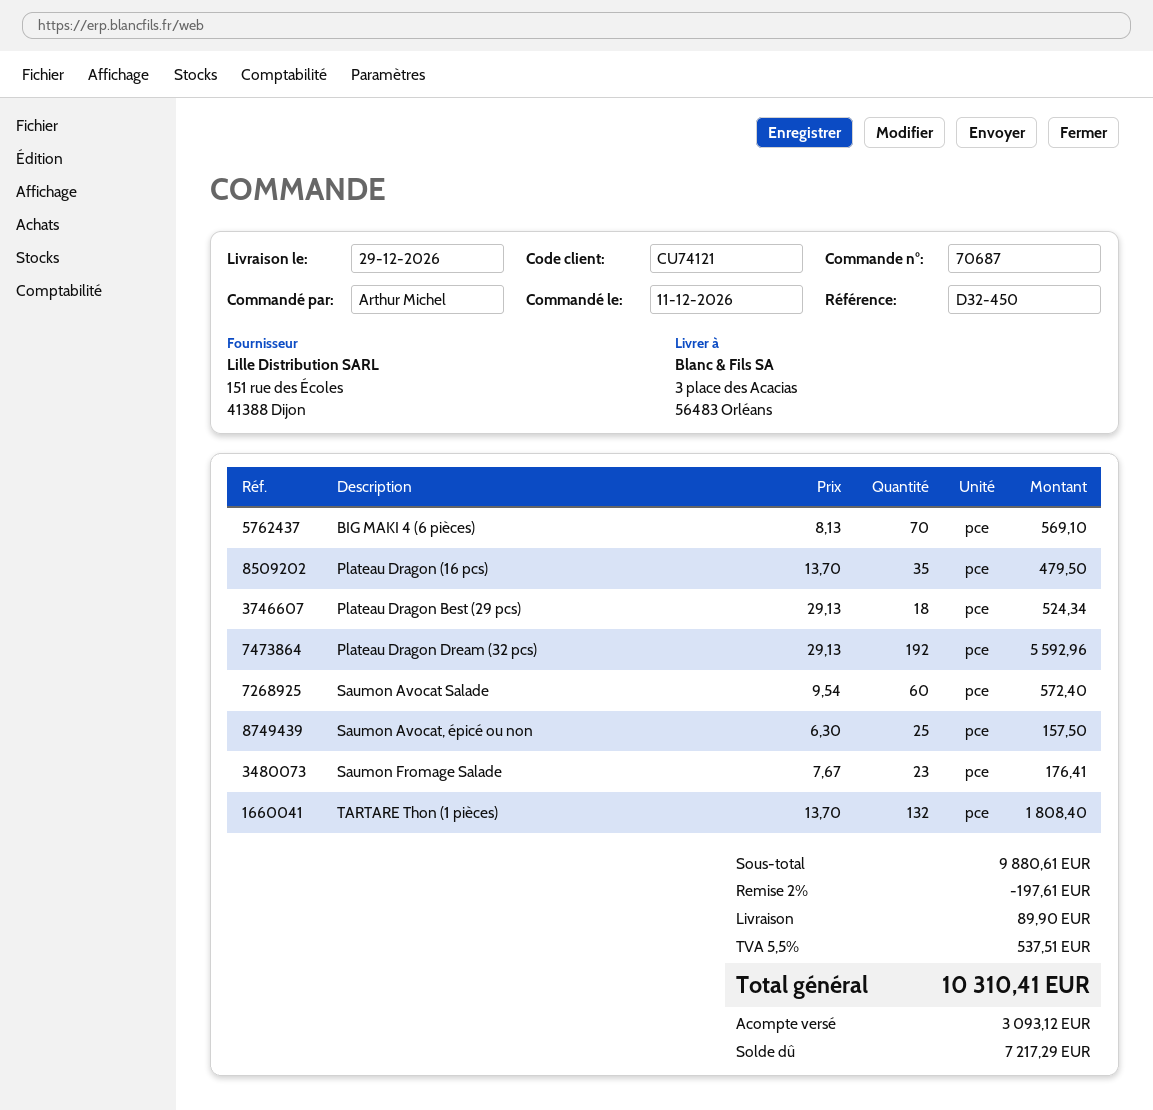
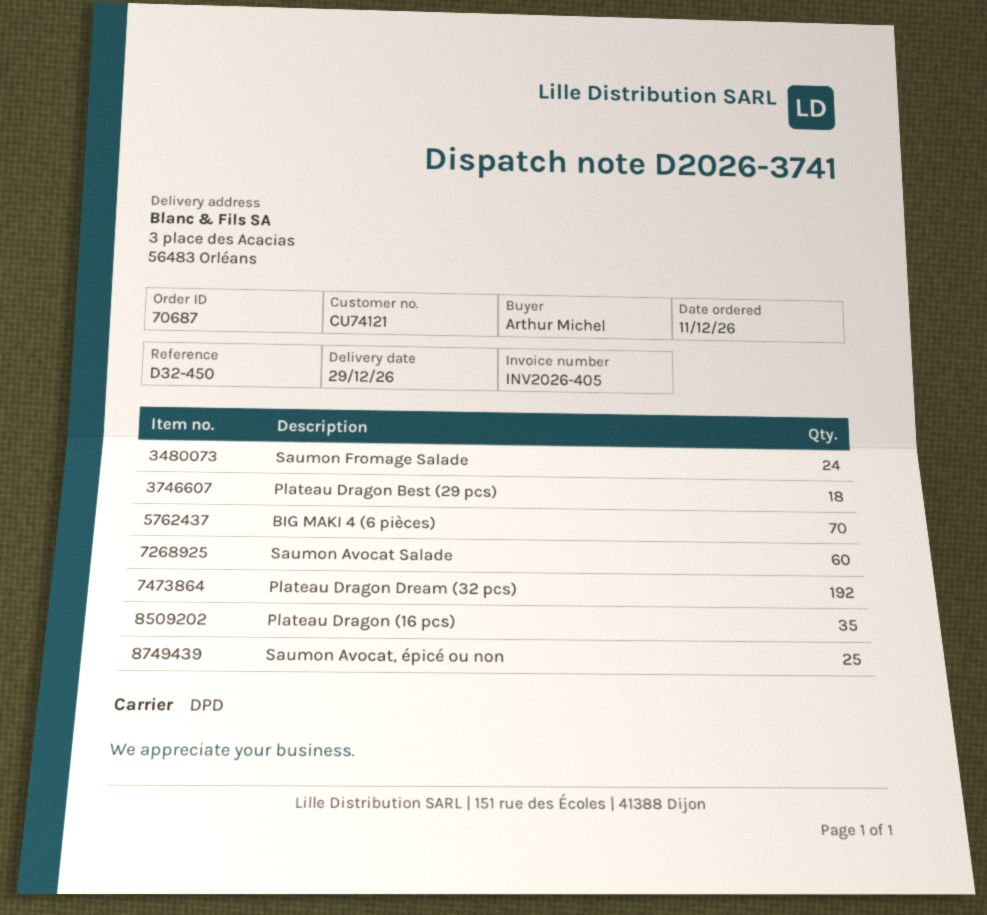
Saumon Fromage Salade: 23 -> 24
TARTARE Thon (1 pièces): 132 -> none

